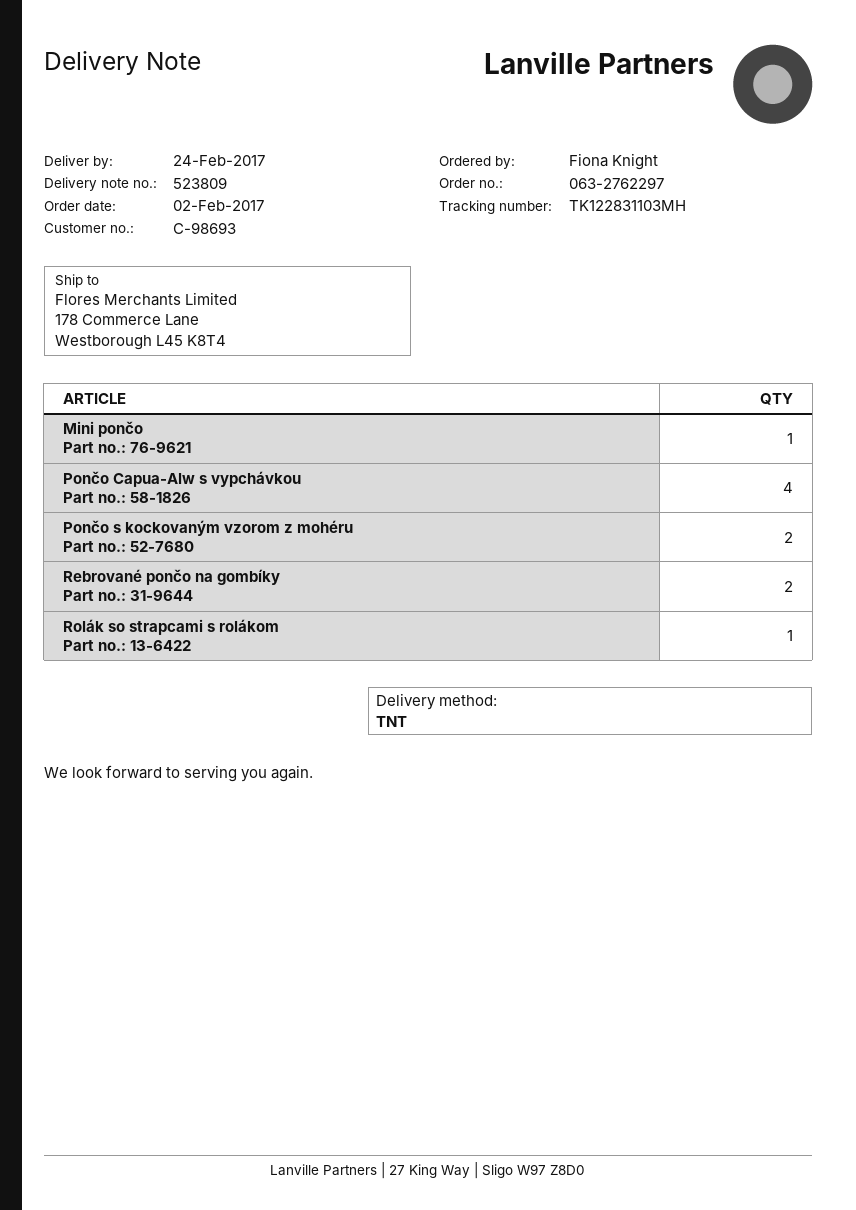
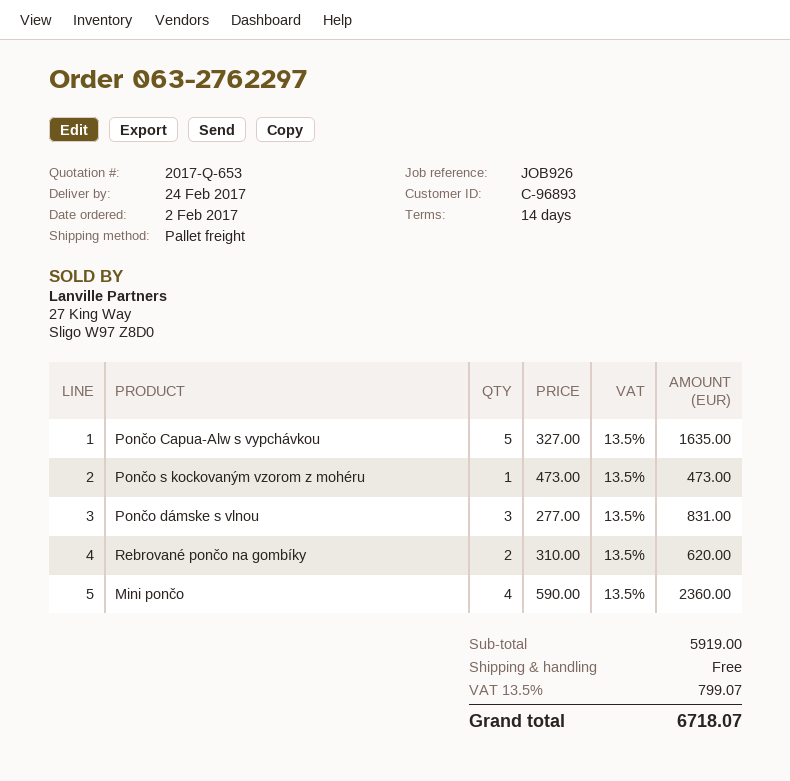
customer number: C-98693 -> C-96893
shipping method: TNT -> pallet freight
Mini pončo: 1 -> 4
Pončo Capua-Alw s vypchávkou: 4 -> 5
Pončo s kockovaným vzorom z mohéru: 2 -> 1
Rolák so strapcami s rolákom: 1 -> none
Pončo dámske s vlnou: none -> 3

